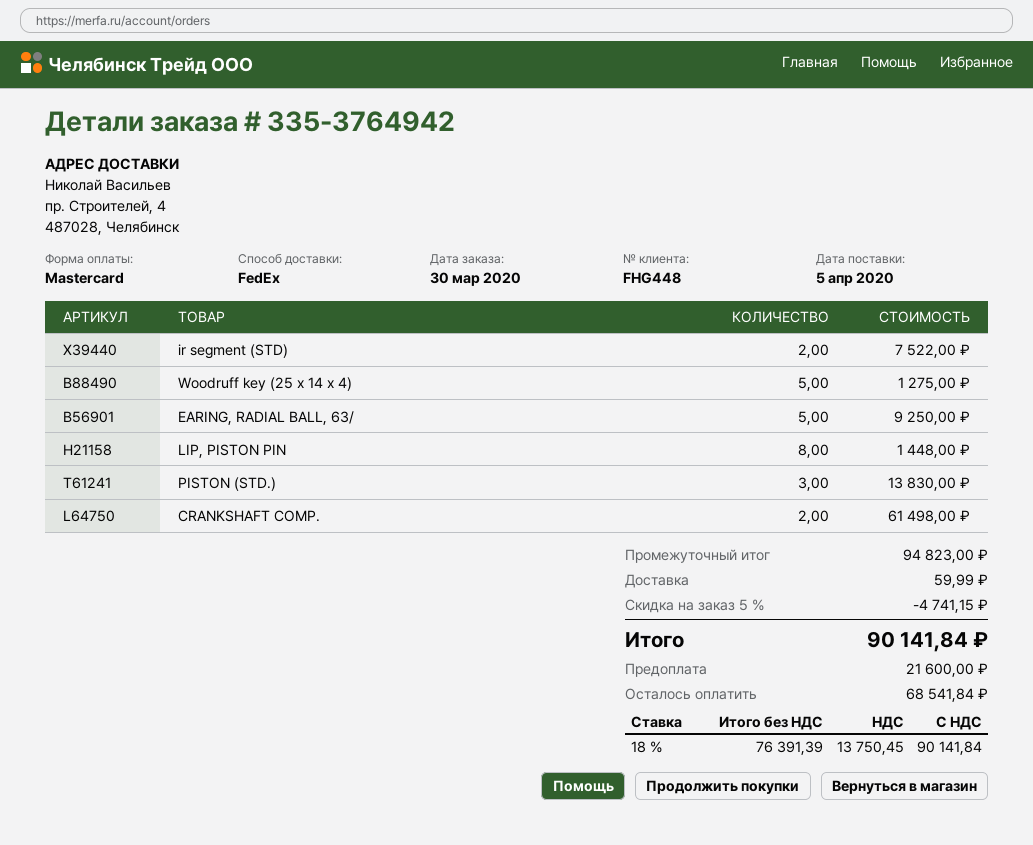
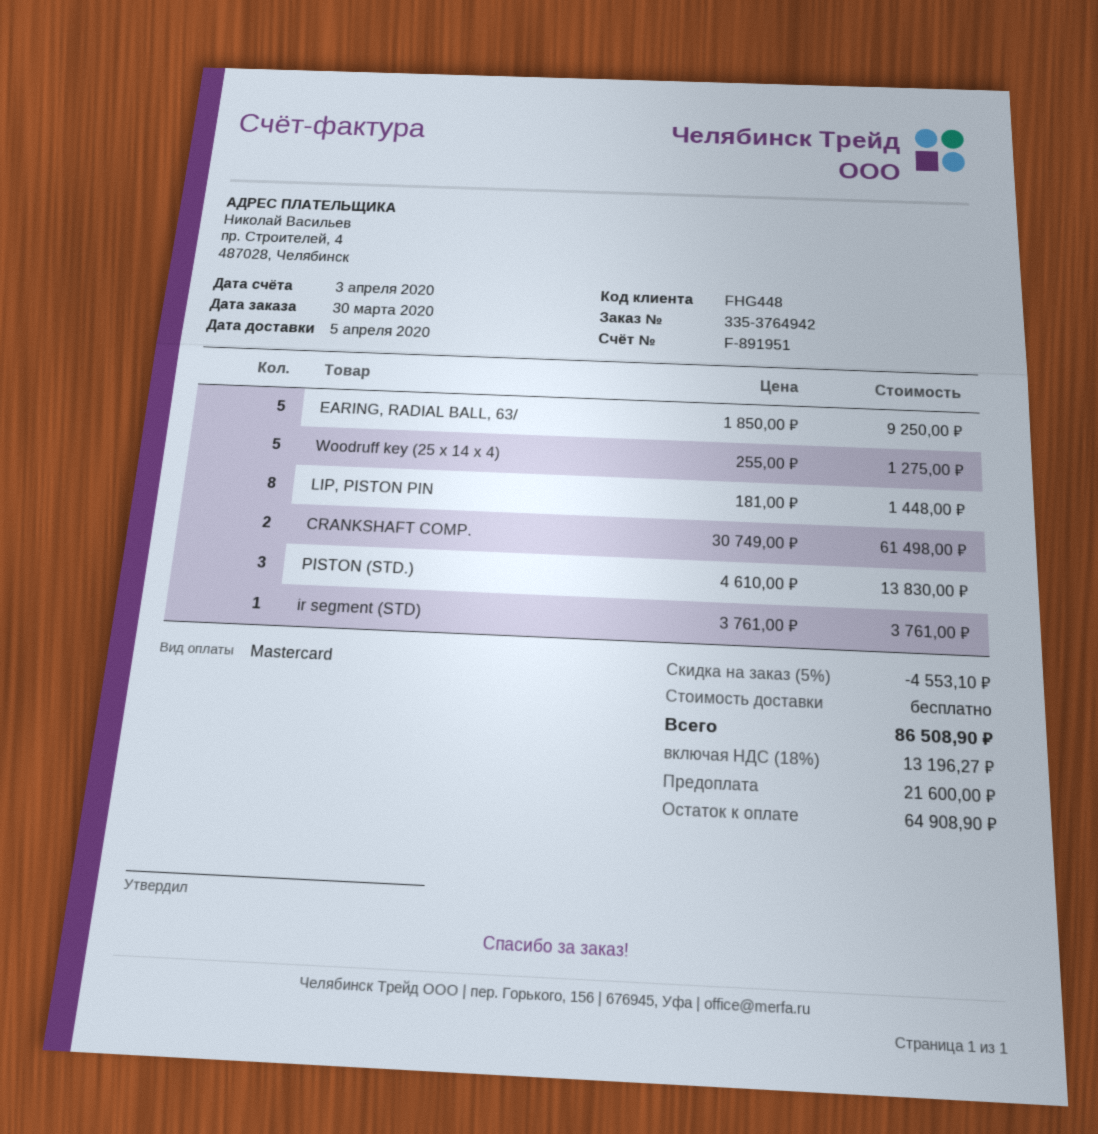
ir segment (STD): 2 for 7522.00 -> 1 for 3761.00
discount: 5% = 4741.15 -> 5% = 4553.10
shipping: 59.99 -> 0.00
tax: 18% = 13750.45 -> 18% = 13196.27
total: 90141.84 -> 86508.90
balance: 68541.84 -> 64908.90

